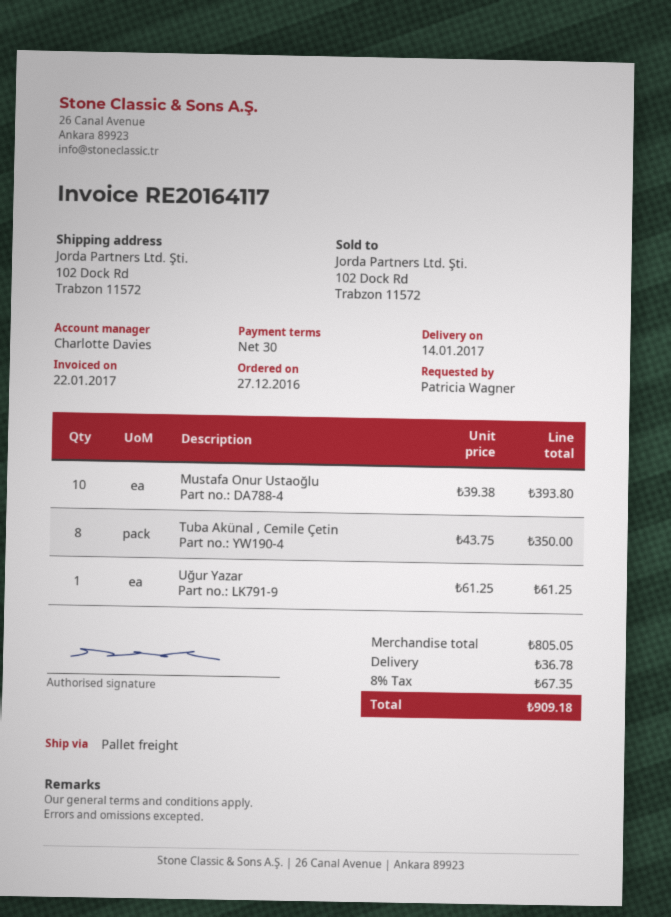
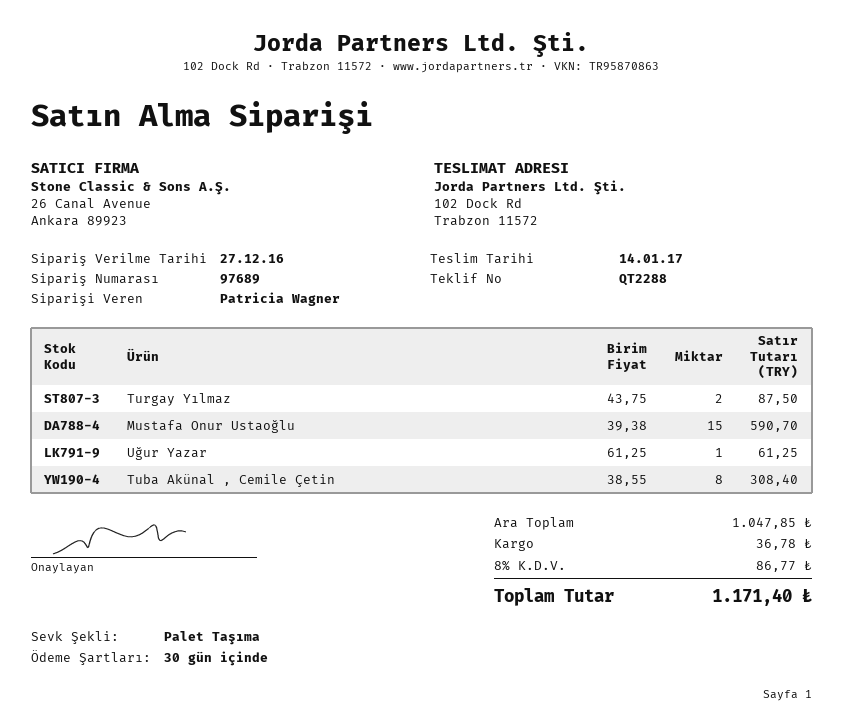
Mustafa Onur Ustaoğlu: 10 x 39.38 = 393.80 -> 15 x 39.38 = 590.70
Tuba Akünal , Cemile Çetin: 8 x 43.75 = 350.00 -> 8 x 38.55 = 308.40
Turgay Yılmaz: none -> 2 x 43.75 = 87.50
subtotal: 805.05 -> 1047.85
tax: 8% = 67.35 -> 8% = 86.77
total: 909.18 -> 1171.40

